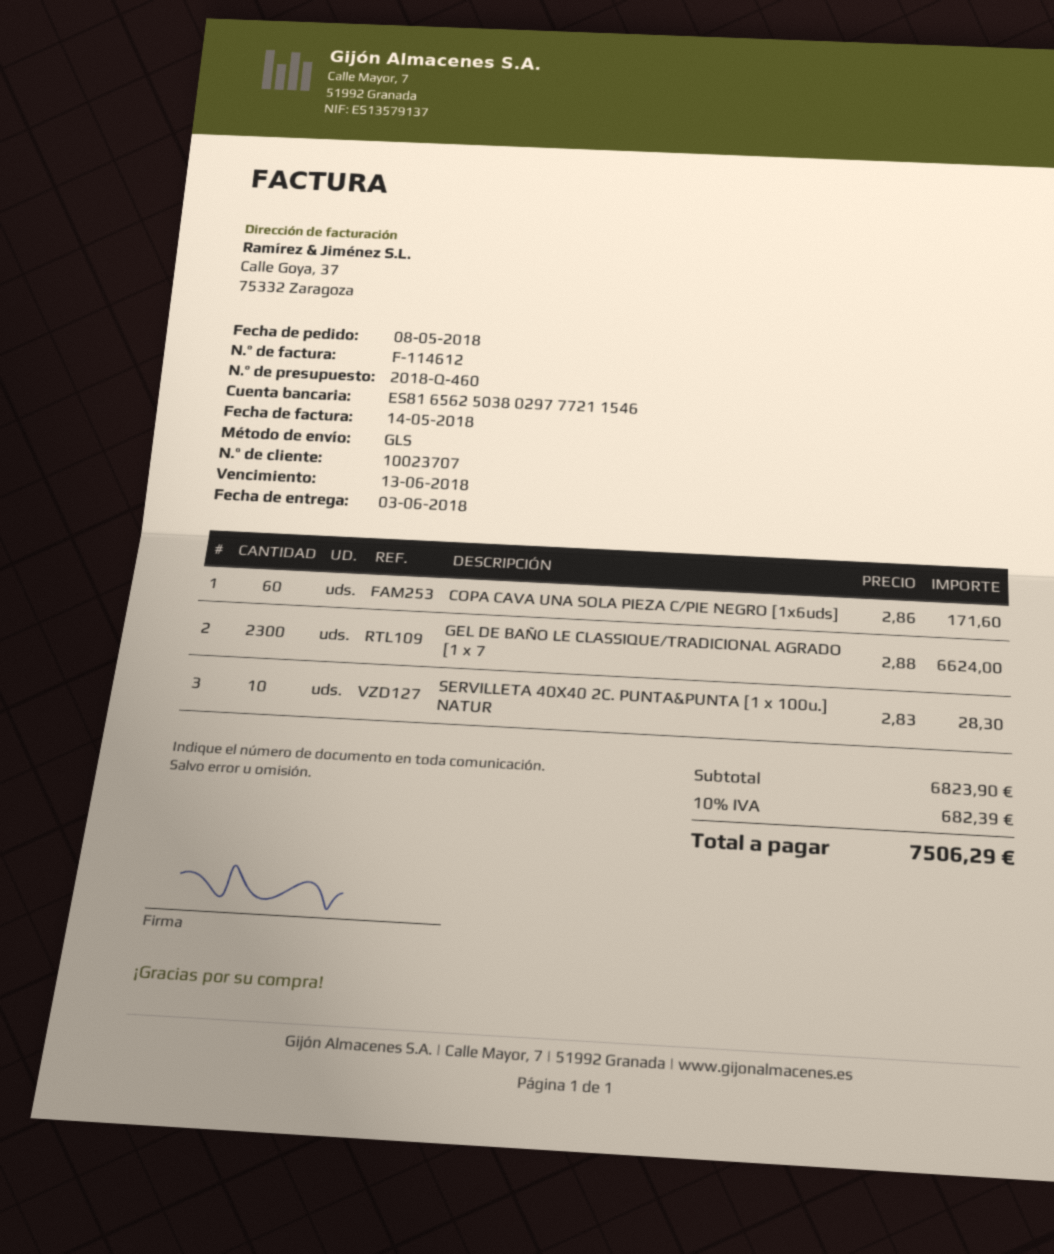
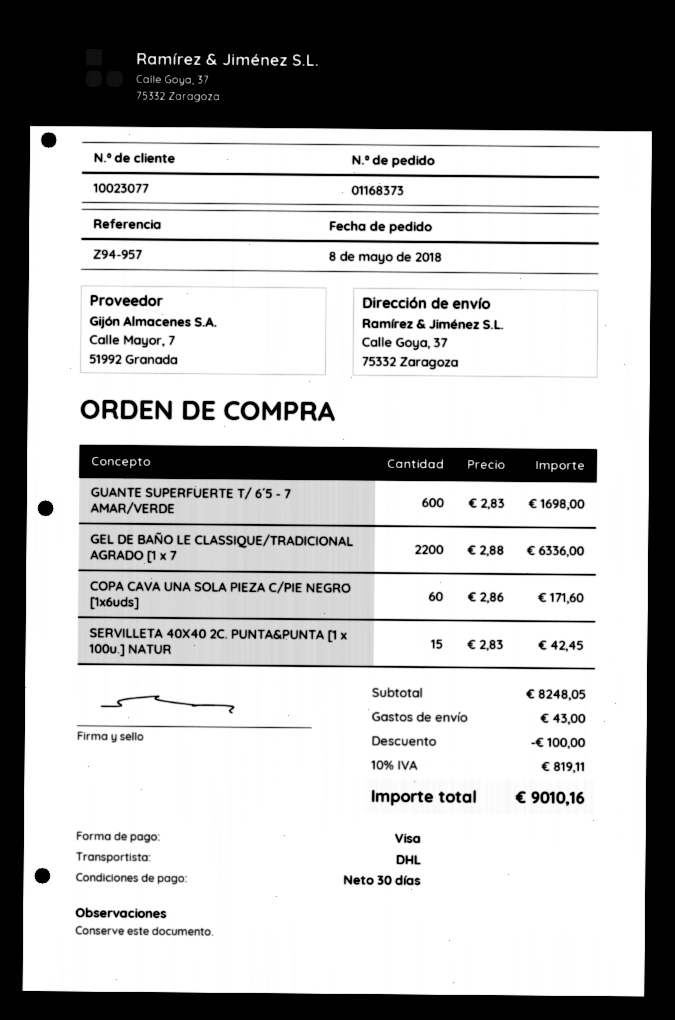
customer number: 10023707 -> 10023077
shipping method: GLS -> DHL
GEL DE BAÑO LE CLASSIQUE/TRADICIONAL AGRADO [1 x 7: 2300 x 2.88 = 6624.00 -> 2200 x 2.88 = 6336.00
SERVILLETA 40X40 2C. PUNTA&PUNTA [1 x 100u.] NATUR: 10 x 2.83 = 28.30 -> 15 x 2.83 = 42.45
GUANTE SUPERFUERTE T/ 6´5 - 7 AMAR/VERDE: none -> 600 x 2.83 = 1698.00
subtotal: 6823.90 -> 8248.05
discount: none -> 100.00
shipping: none -> 43.00
tax: 10% = 682.39 -> 10% = 819.11
total: 7506.29 -> 9010.16

